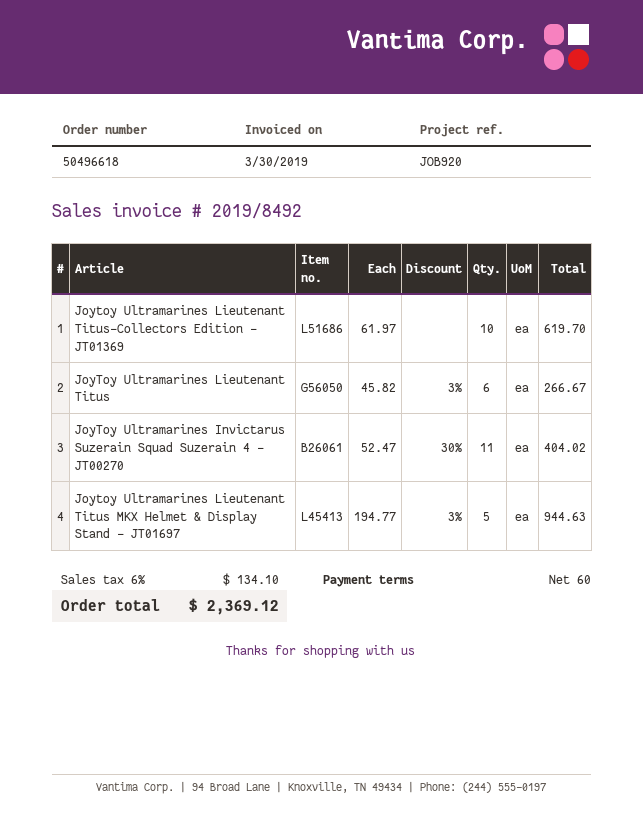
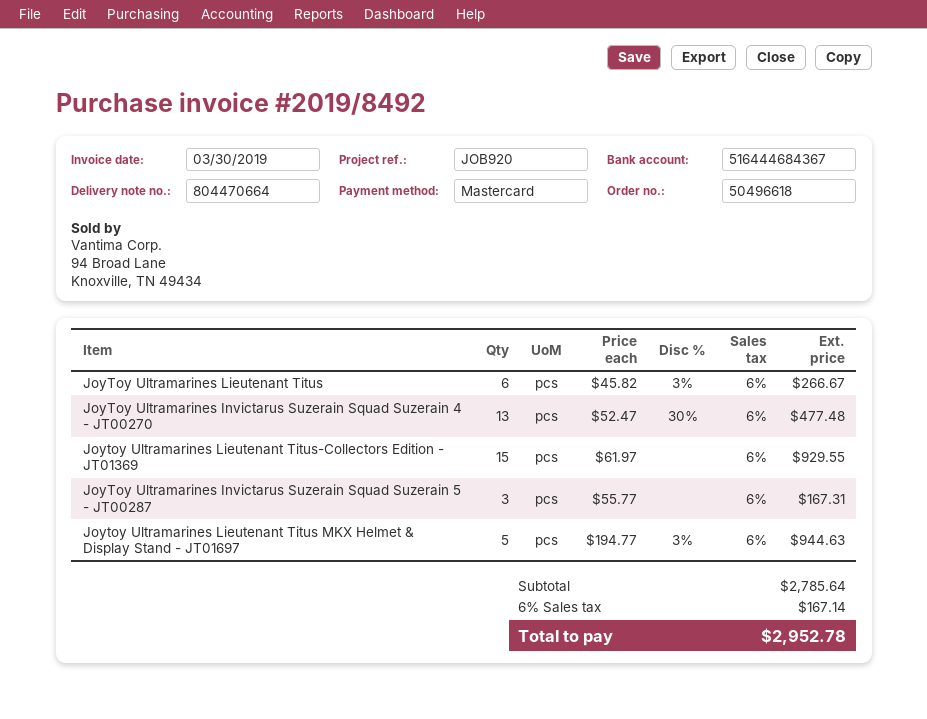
Joytoy Ultramarines Lieutenant Titus-Collectors Edition - JT01369: 10 x 61.97 = 619.70 -> 15 x 61.97 = 929.55
JoyToy Ultramarines Invictarus Suzerain Squad Suzerain 4 - JT00270: 11 x 52.47 - 30% = 404.02 -> 13 x 52.47 - 30% = 477.48
JoyToy Ultramarines Invictarus Suzerain Squad Suzerain 5 - JT00287: none -> 3 x 55.77 = 167.31
tax: 6% = 134.10 -> 6% = 167.14
total: 2369.12 -> 2952.78

